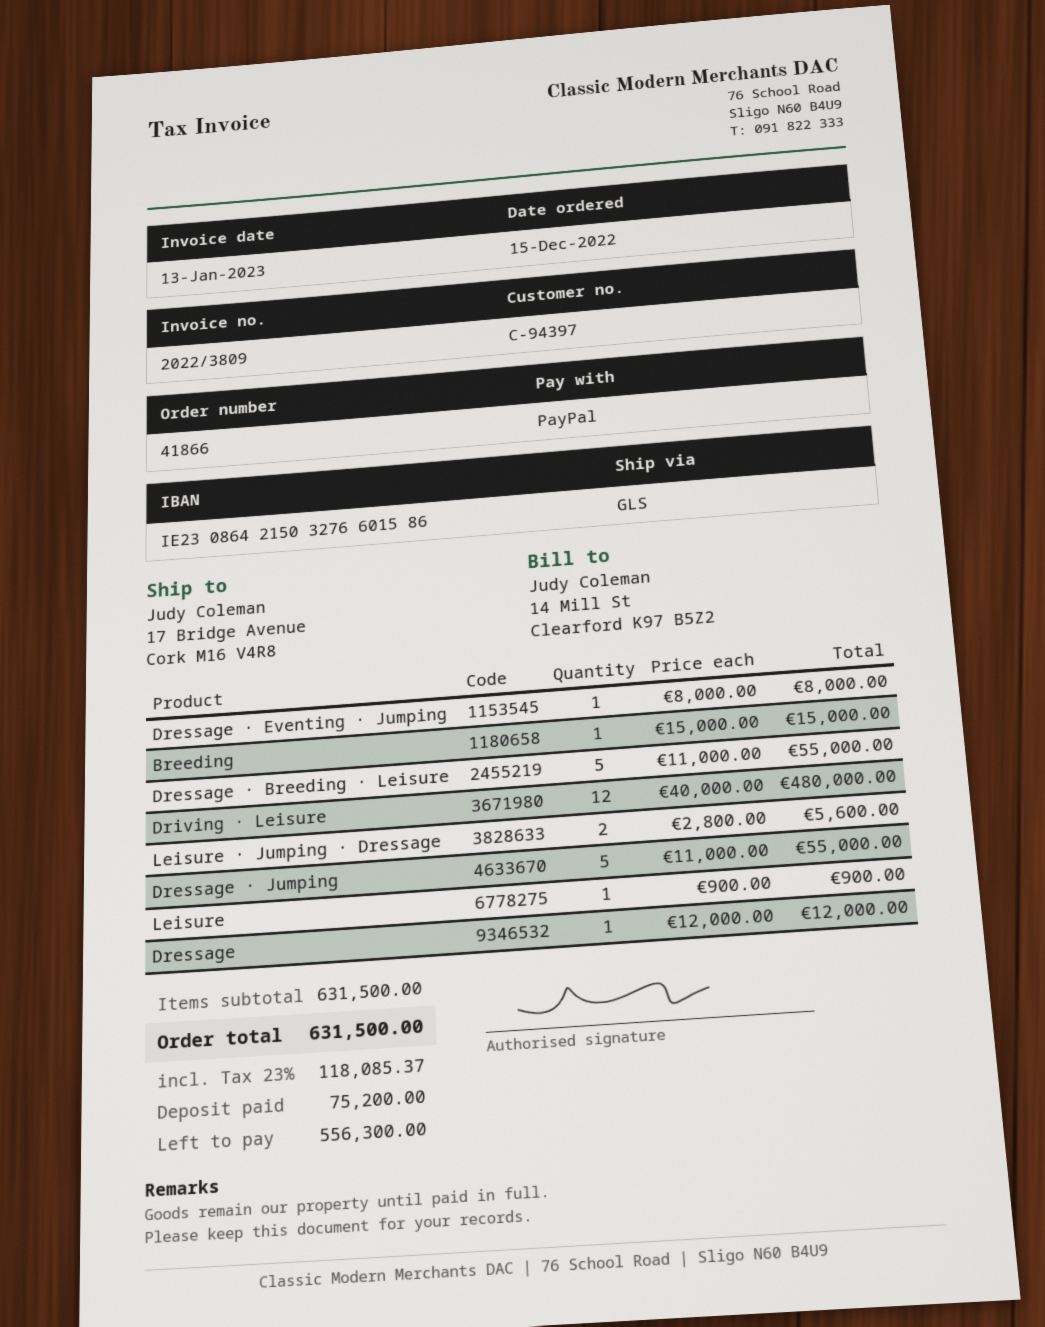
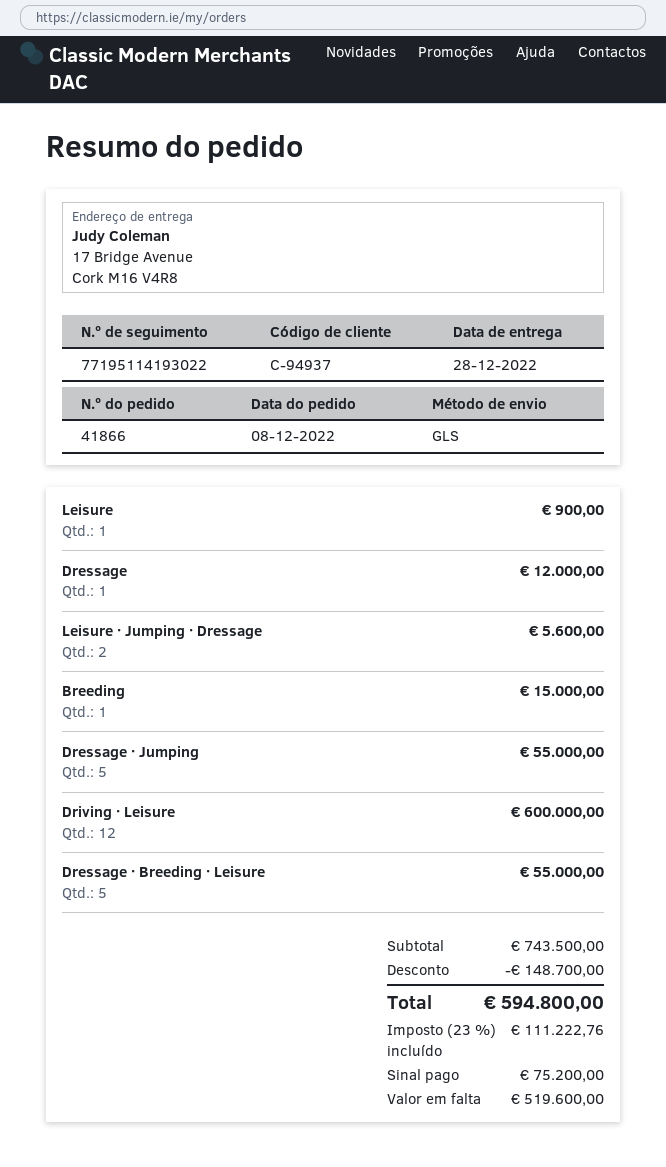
order date: 2022-12-15 -> 2022-12-08
customer number: C-94397 -> C-94937
Dressage · Eventing · Jumping: 1 for 8000.00 -> none
Driving · Leisure: 12 for 480000.00 -> 12 for 600000.00
subtotal: 631500.00 -> 743500.00
discount: none -> 148700.00
tax: 23% = 118085.37 -> 23% = 111222.76
total: 631500.00 -> 594800.00
balance: 556300.00 -> 519600.00

